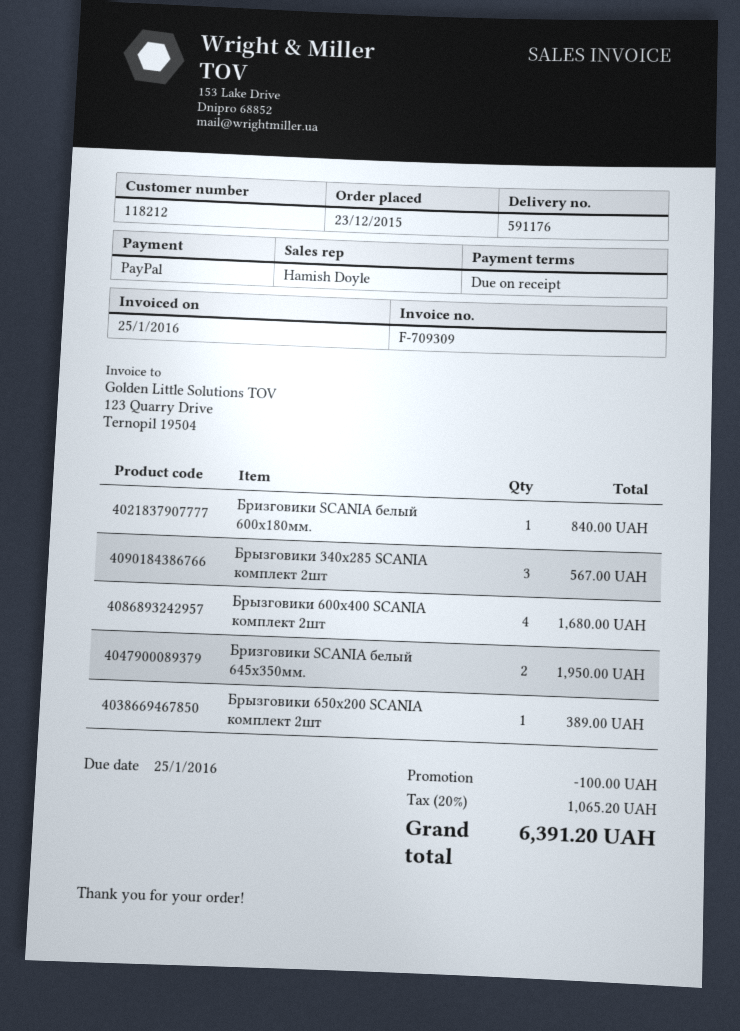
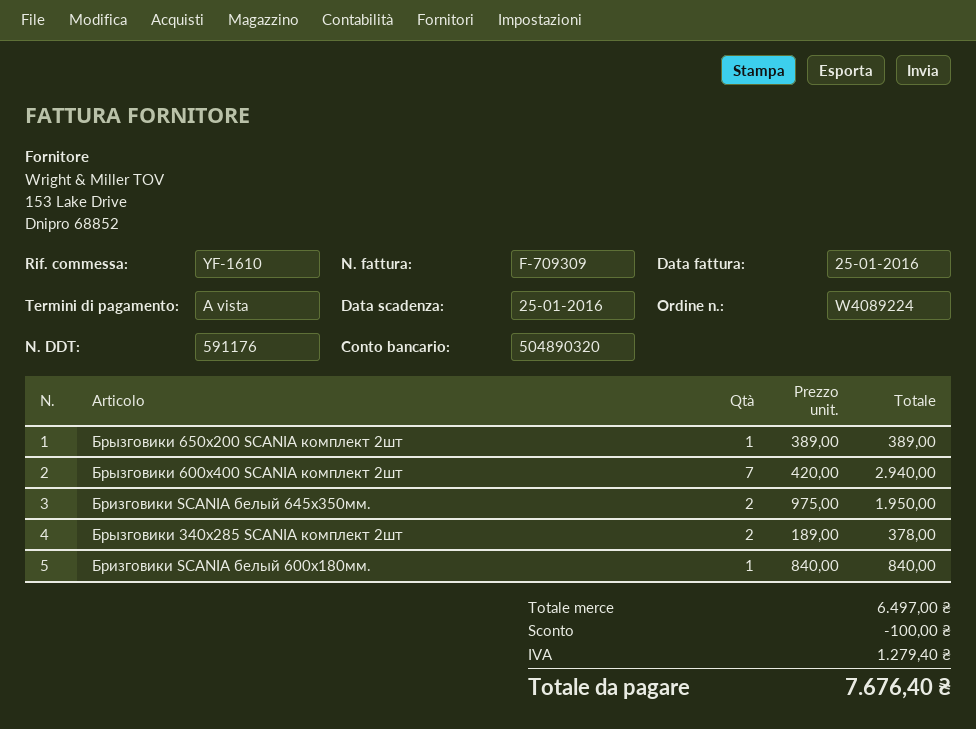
Брызговики 340х285 SCANIA комплект 2шт: 3 for 567.00 -> 2 for 378.00
Брызговики 600х400 SCANIA комплект 2шт: 4 for 1680.00 -> 7 for 2940.00
tax: 1065.20 -> 1279.40
total: 6391.20 -> 7676.40

